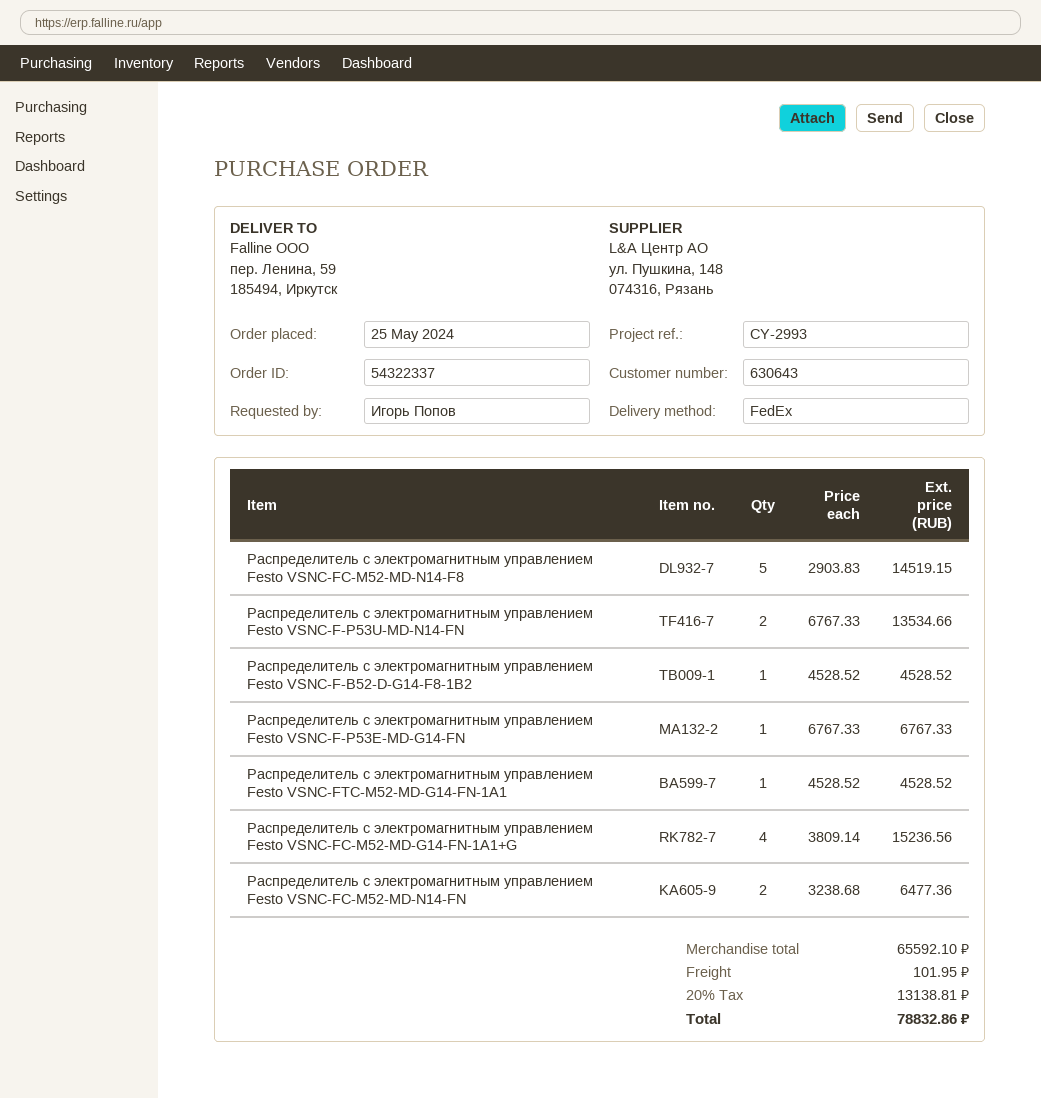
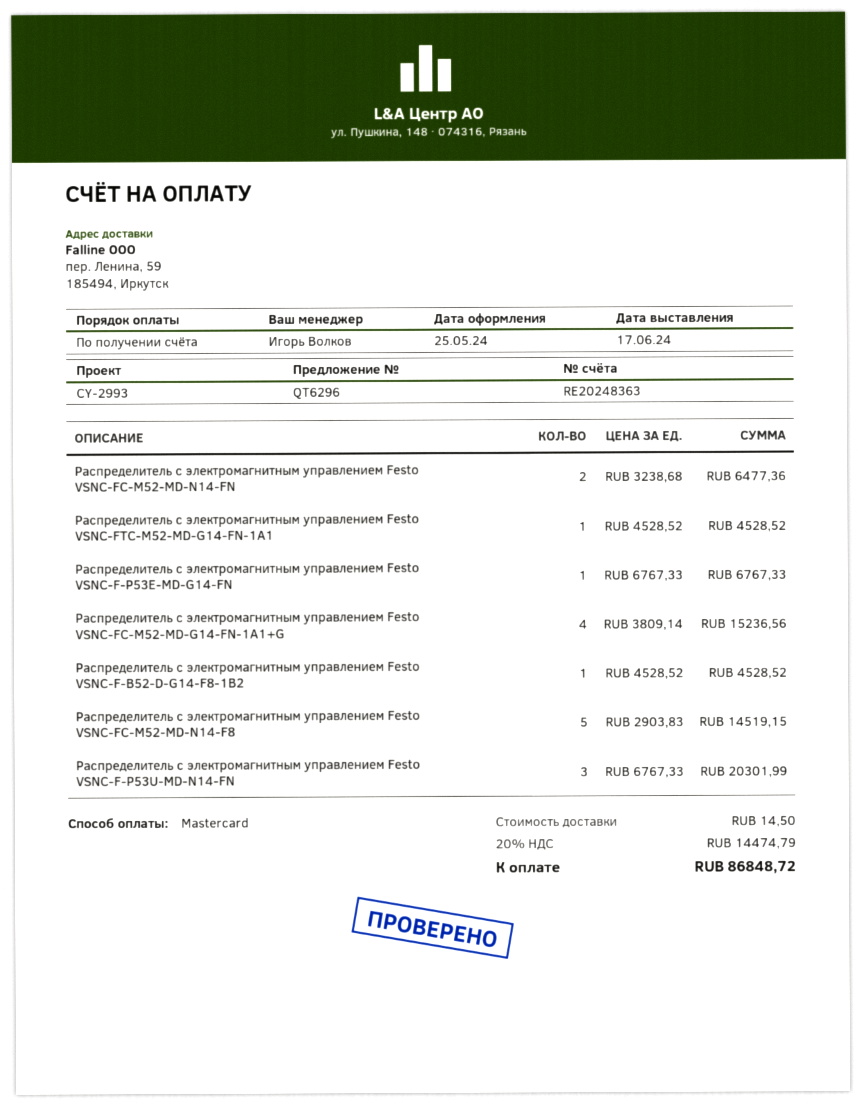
Распределитель с электромагнитным управлением Festo VSNC-F-P53U-MD-N14-FN: 2 x 6767.33 = 13534.66 -> 3 x 6767.33 = 20301.99
shipping: 101.95 -> 14.50
tax: 20% = 13138.81 -> 20% = 14474.79
total: 78832.86 -> 86848.72

